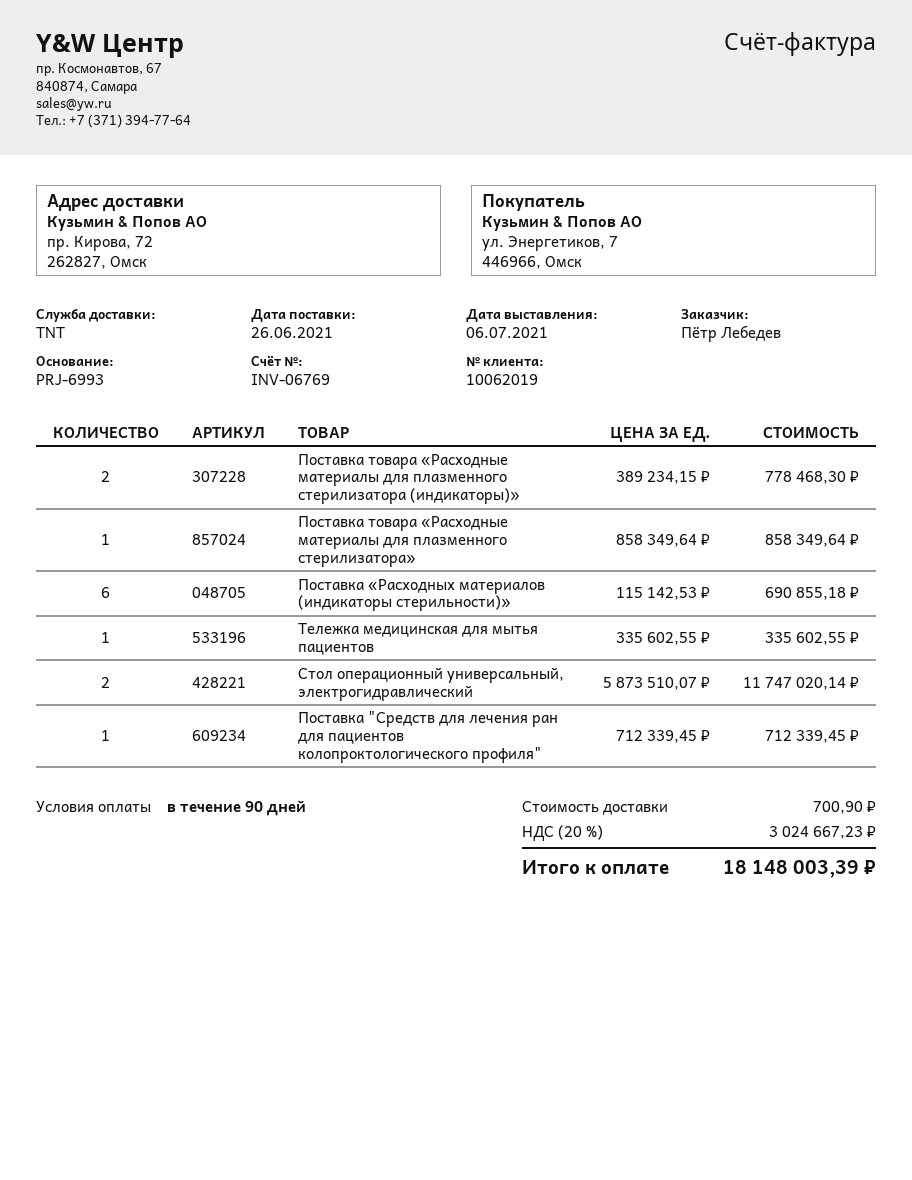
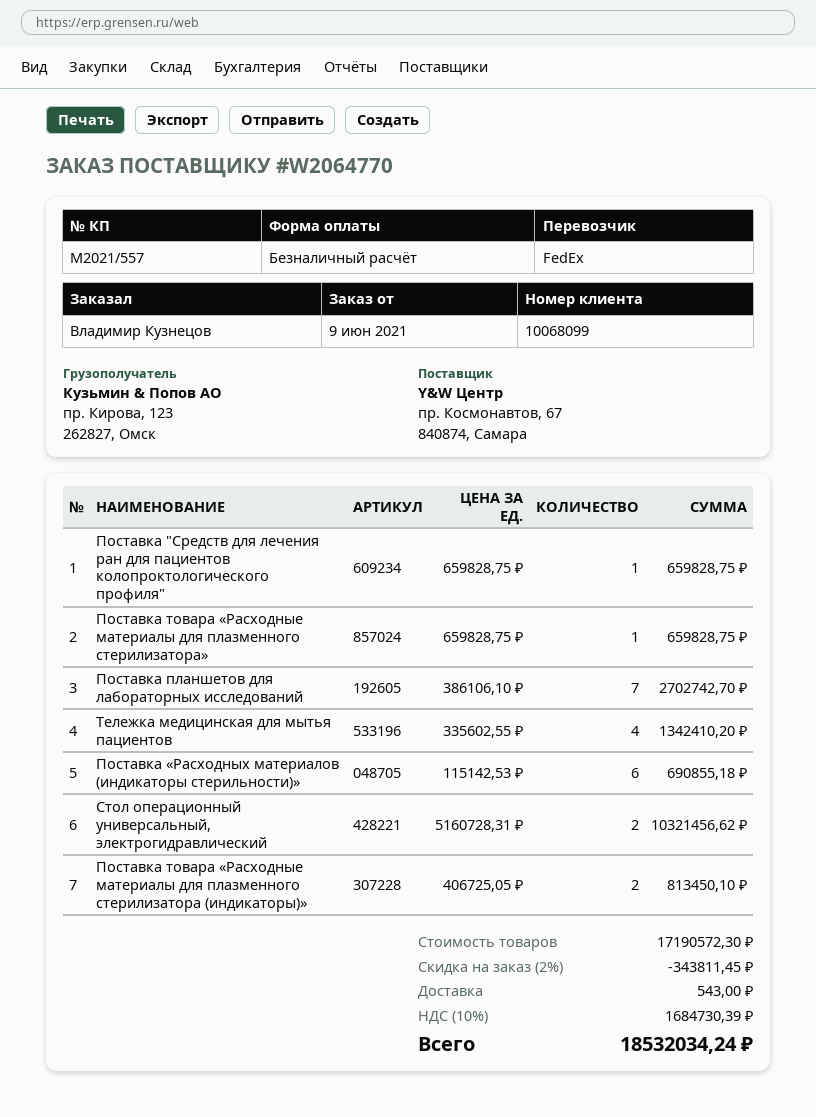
customer number: 10062019 -> 10068099
ordered by: Пётр Лебедев -> Владимир Кузнецов
shipping method: TNT -> FedEx
ship to: пр. Кирова, 72, 262827, Омск -> пр. Кирова, 123, 262827, Омск
Поставка товара «Расходные материалы для плазменного стерилизатора (индикаторы)»: 2 x 389234.15 = 778468.30 -> 2 x 406725.05 = 813450.10
Поставка товара «Расходные материалы для плазменного стерилизатора»: 1 x 858349.64 = 858349.64 -> 1 x 659828.75 = 659828.75
Тележка медицинская для мытья пациентов: 1 x 335602.55 = 335602.55 -> 4 x 335602.55 = 1342410.20
Стол операционный универсальный, электрогидравлический: 2 x 5873510.07 = 11747020.14 -> 2 x 5160728.31 = 10321456.62
Поставка "Средств для лечения ран для пациентов колопроктологического профиля": 1 x 712339.45 = 712339.45 -> 1 x 659828.75 = 659828.75
Поставка планшетов для лабораторных исследований: none -> 7 x 386106.10 = 2702742.70
discount: none -> 2% = 343811.45
shipping: 700.90 -> 543.00
tax: 20% = 3024667.23 -> 10% = 1684730.39
total: 18148003.39 -> 18532034.24

